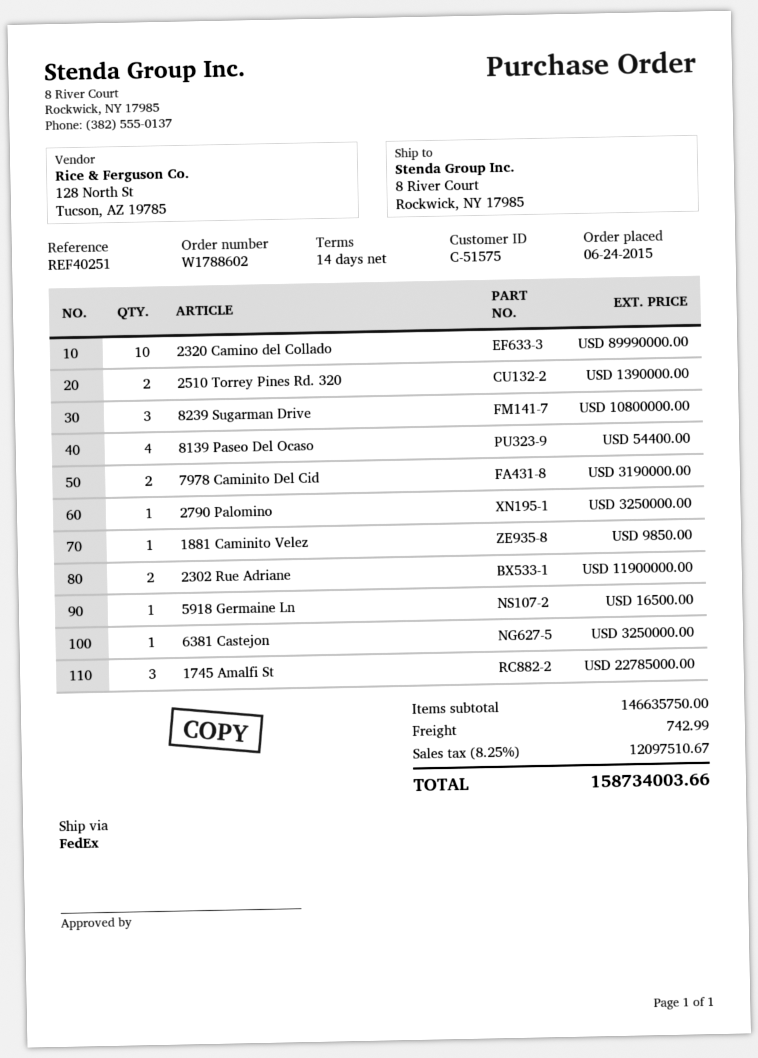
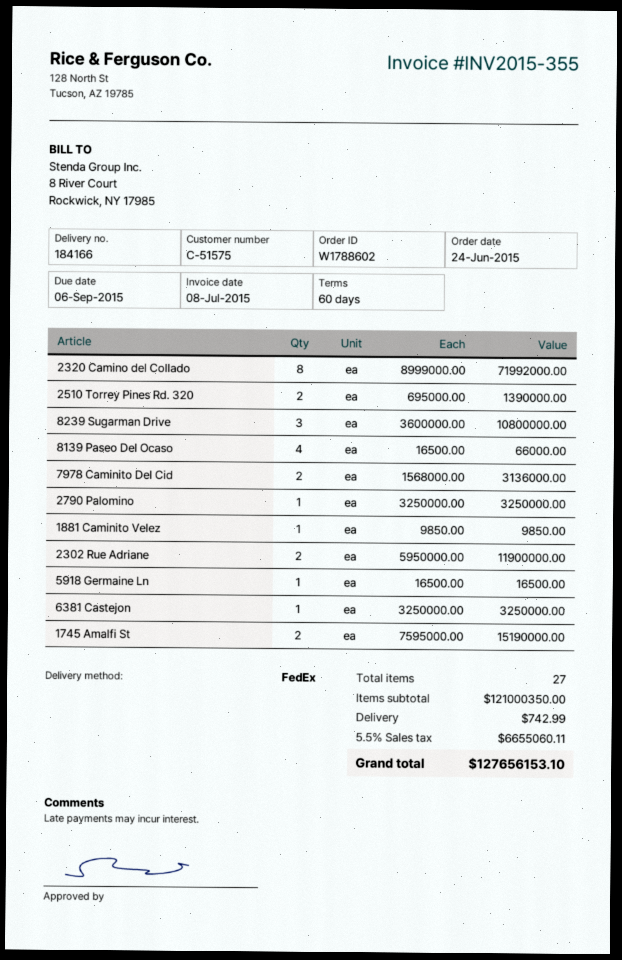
payment terms: 14 days -> 60 days
2320 Camino del Collado: 10 for 89990000.00 -> 8 for 71992000.00
8139 Paseo Del Ocaso: 4 for 54400.00 -> 4 for 66000.00
7978 Caminito Del Cid: 2 for 3190000.00 -> 2 for 3136000.00
1745 Amalfi St: 3 for 22785000.00 -> 2 for 15190000.00
subtotal: 146635750.00 -> 121000350.00
tax: 8.25% = 12097510.67 -> 5.5% = 6655060.11
total: 158734003.66 -> 127656153.10

